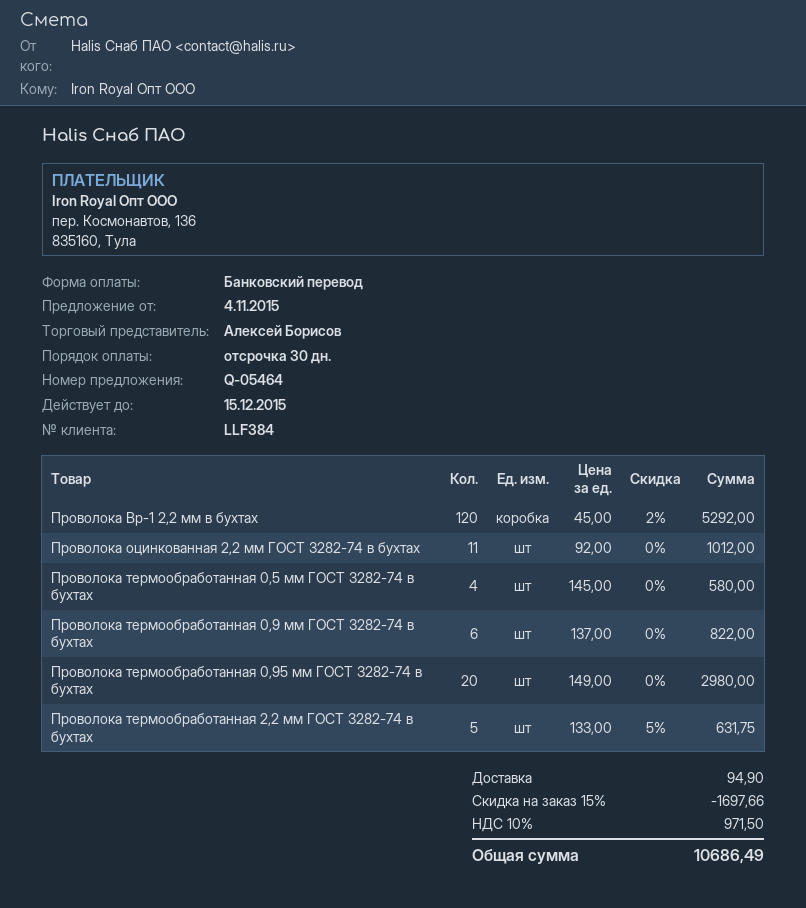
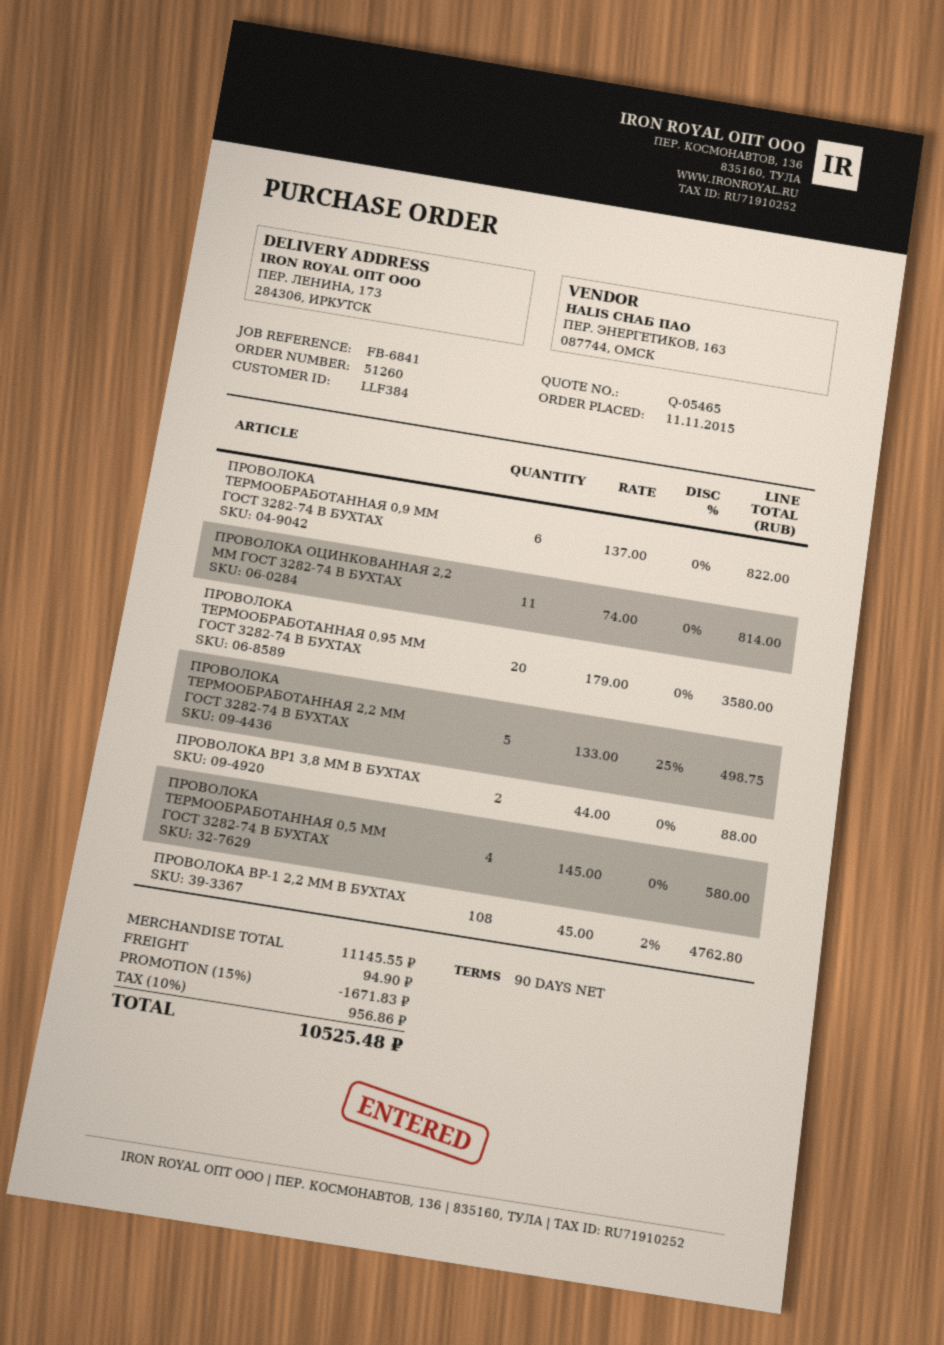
quote number: Q-05464 -> Q-05465
payment terms: 30 days -> 90 days
Проволока Вр-1 2,2 мм в бухтах: 120 x 45.00 - 2% = 5292.00 -> 108 x 45.00 - 2% = 4762.80
Проволока оцинкованная 2,2 мм ГОСТ 3282-74 в бухтах: 11 x 92.00 = 1012.00 -> 11 x 74.00 = 814.00
Проволока термообработанная 0,95 мм ГОСТ 3282-74 в бухтах: 20 x 149.00 = 2980.00 -> 20 x 179.00 = 3580.00
Проволока термообработанная 2,2 мм ГОСТ 3282-74 в бухтах: 5 x 133.00 - 5% = 631.75 -> 5 x 133.00 - 25% = 498.75
ПРОВОЛОКА ВР1 3,8 ММ В БУХТАХ: none -> 2 x 44.00 = 88.00
discount: 15% = 1697.66 -> 15% = 1671.83
tax: 10% = 971.50 -> 10% = 956.86
total: 10686.49 -> 10525.48

